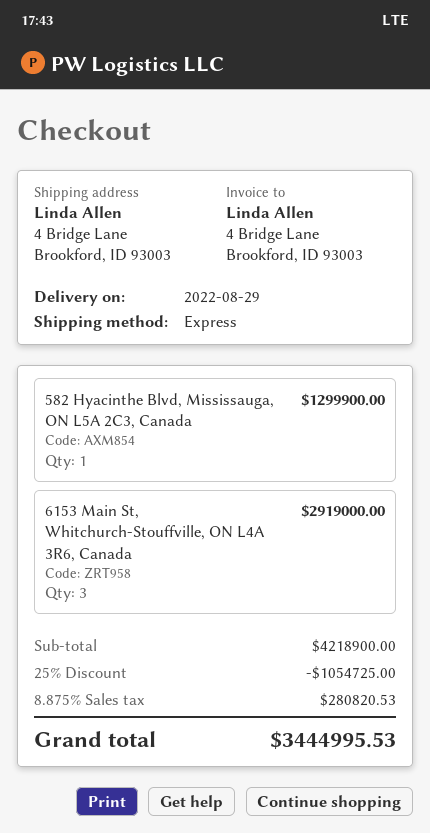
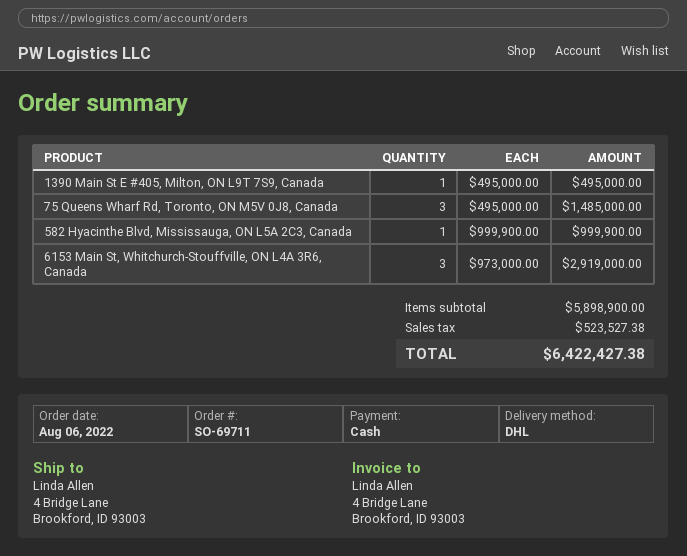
shipping method: express -> DHL
582 Hyacinthe Blvd, Mississauga, ON L5A 2C3, Canada: 1 for 1299900.00 -> 1 for 999900.00
1390 Main St E #405, Milton, ON L9T 7S9, Canada: none -> 1 for 495000.00
75 Queens Wharf Rd, Toronto, ON M5V 0J8, Canada: none -> 3 for 1485000.00
subtotal: 4218900.00 -> 5898900.00
discount: 25% = 1054725.00 -> none
tax: 280820.53 -> 523527.38
total: 3444995.53 -> 6422427.38

